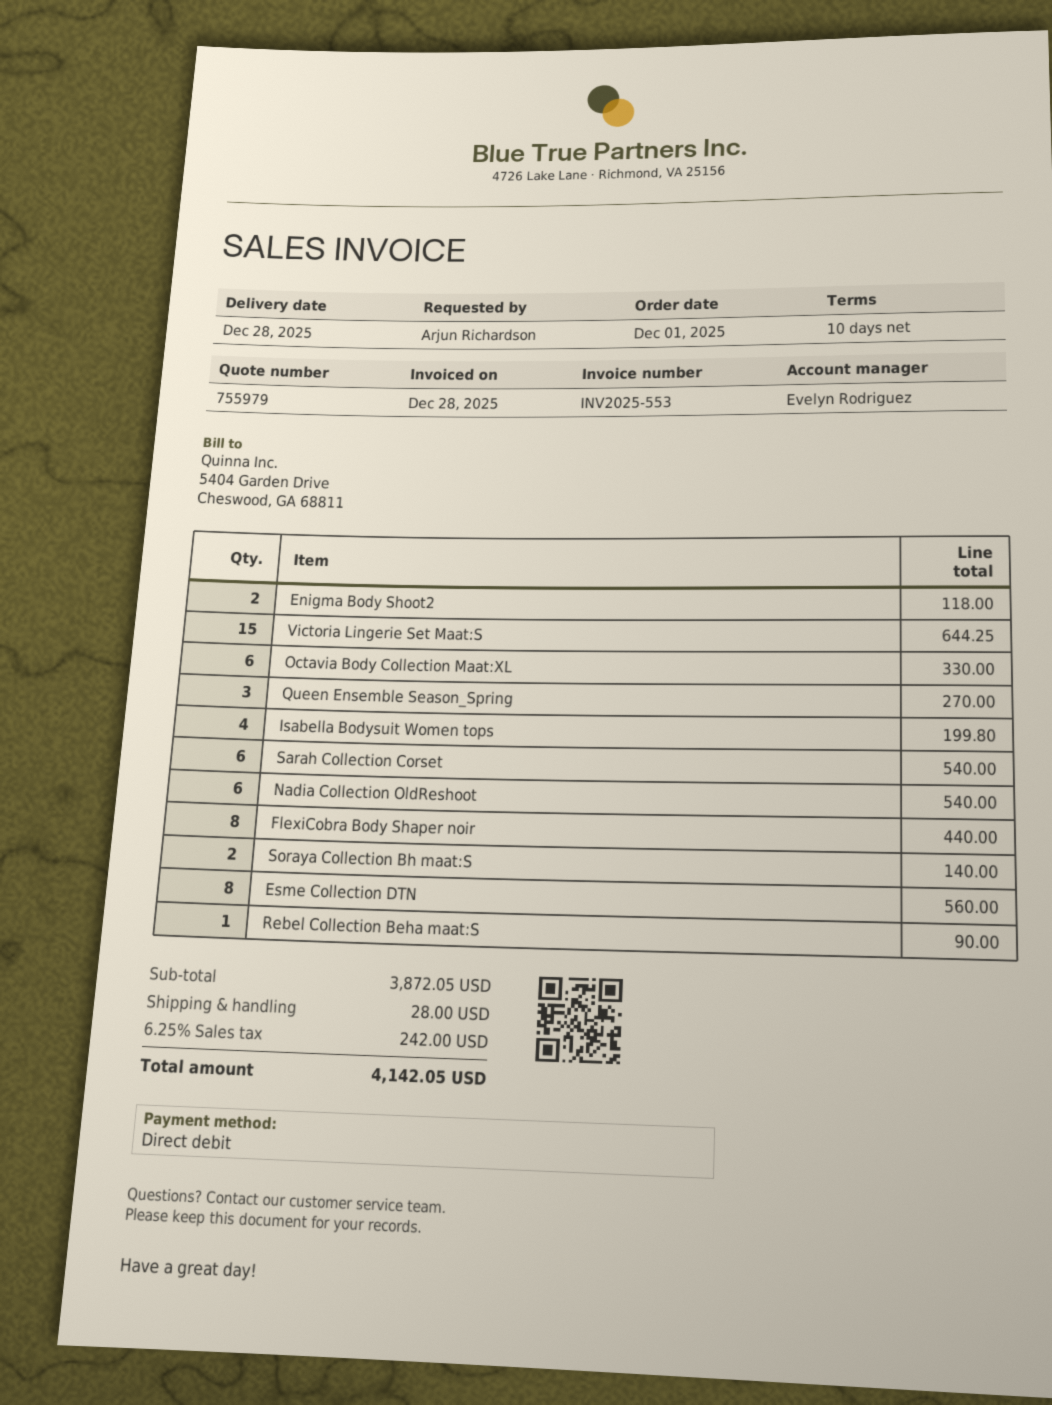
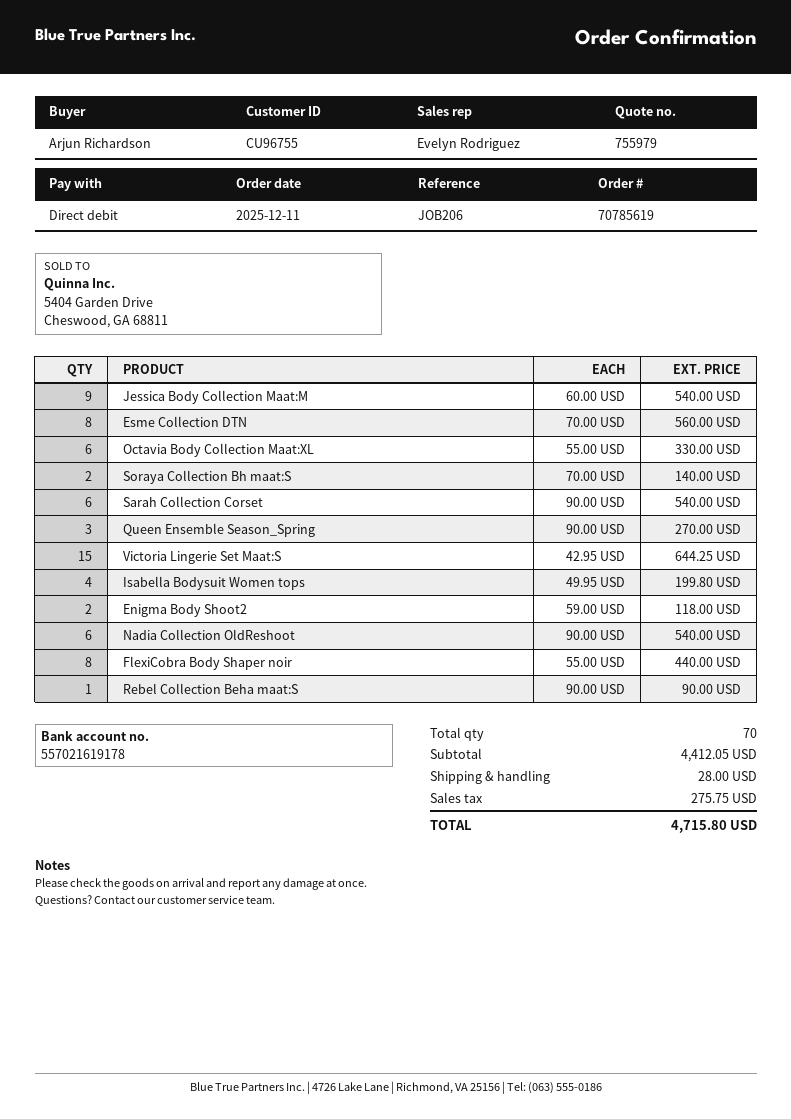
order date: 2025-12-01 -> 2025-12-11
Jessica Body Collection Maat:M: none -> 9 for 540.00
subtotal: 3872.05 -> 4412.05
tax: 242.00 -> 275.75
total: 4142.05 -> 4715.80

